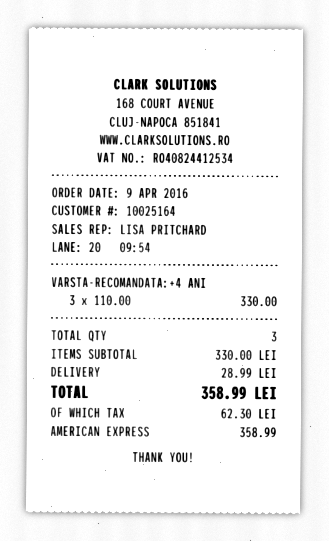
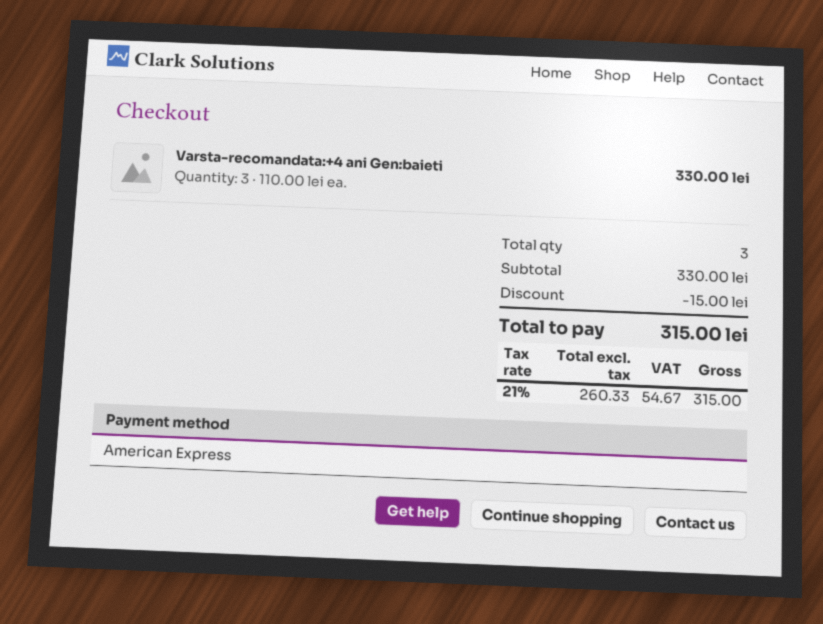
discount: none -> 15.00
shipping: 28.99 -> none
tax: 62.30 -> 54.67
total: 358.99 -> 315.00

